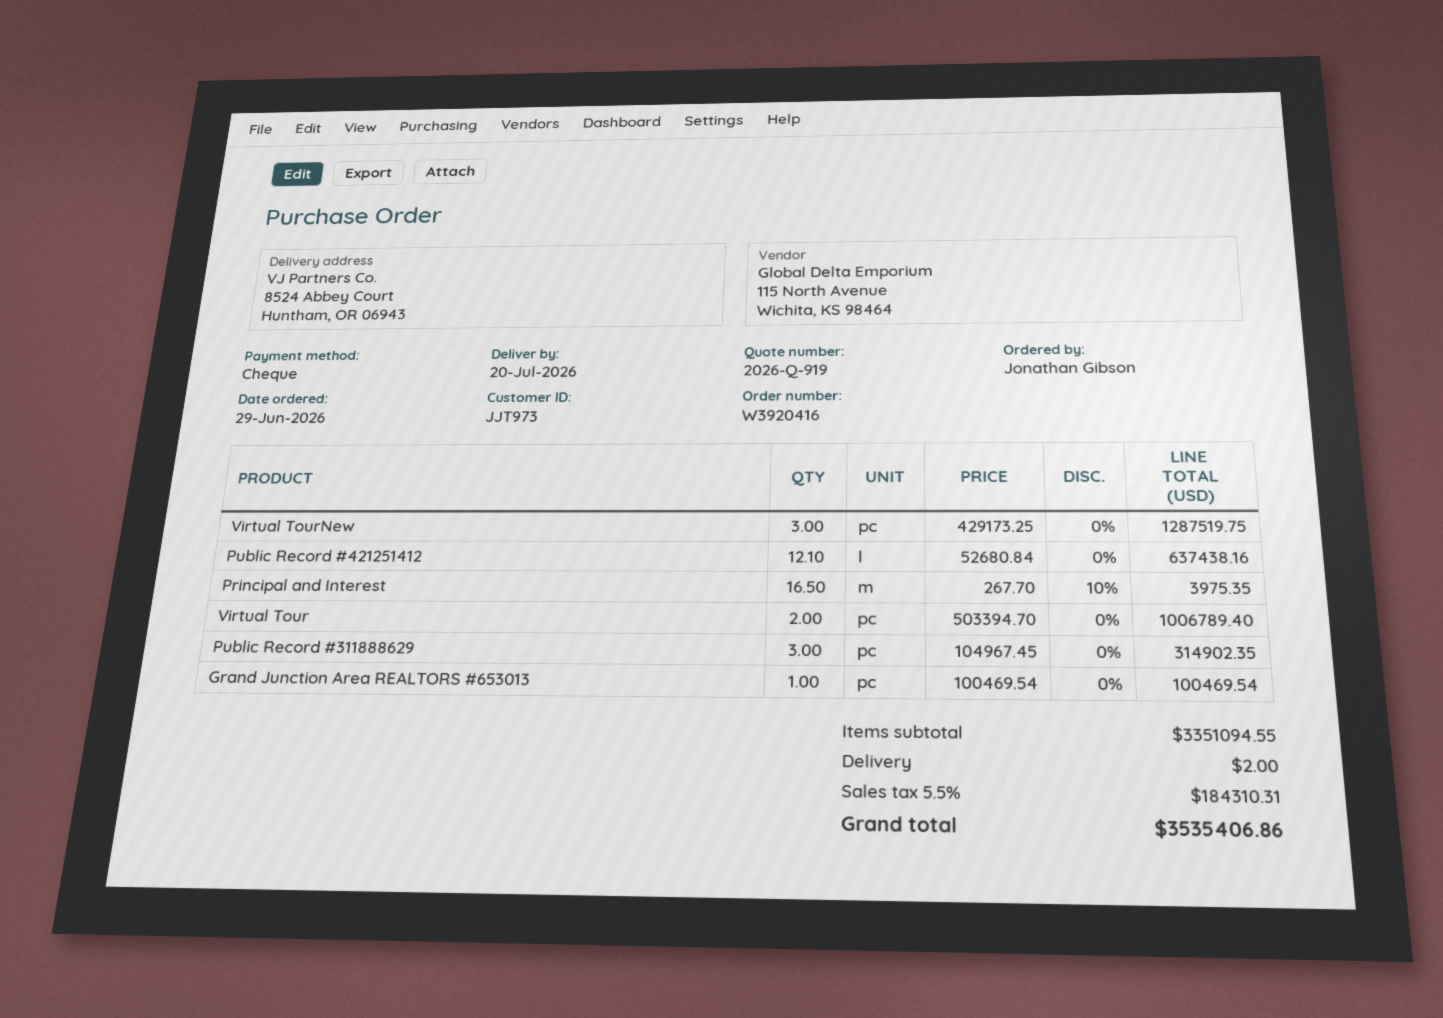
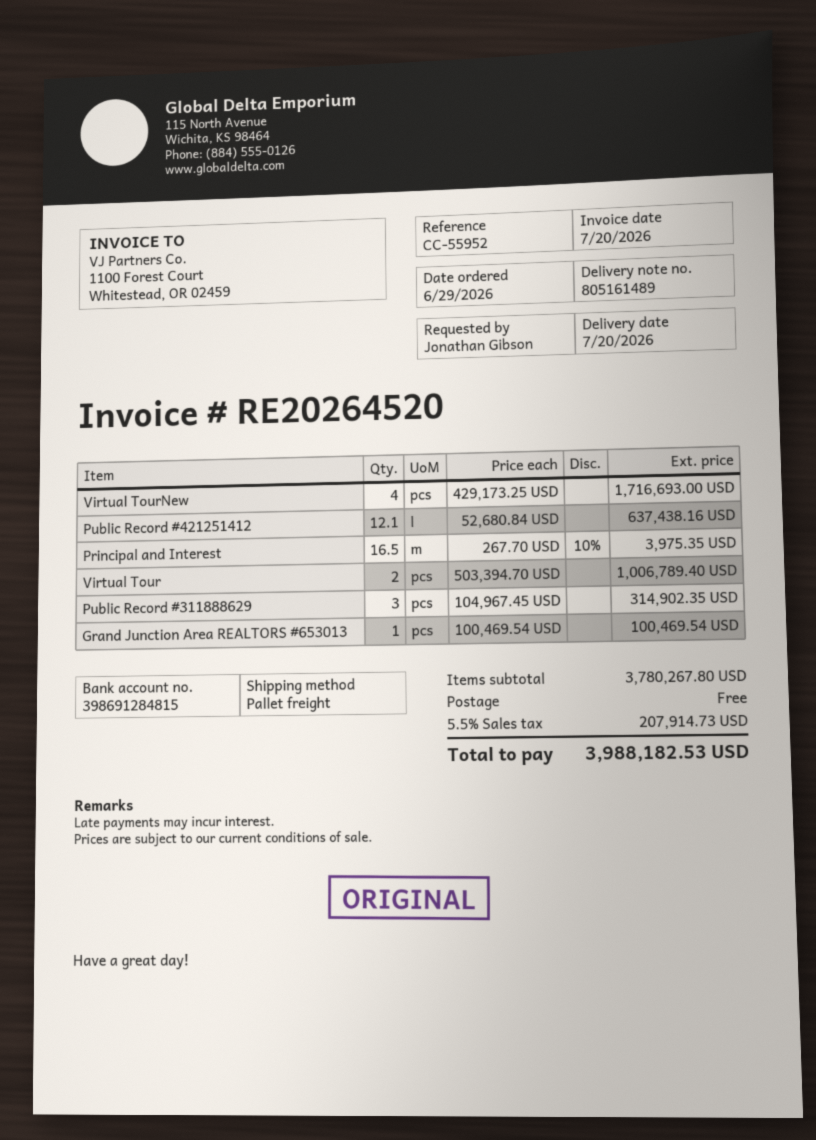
Virtual TourNew: 3 x 429173.25 = 1287519.75 -> 4 x 429173.25 = 1716693.00
subtotal: 3351094.55 -> 3780267.80
shipping: 2.00 -> 0.00
tax: 5.5% = 184310.31 -> 5.5% = 207914.73
total: 3535406.86 -> 3988182.53

